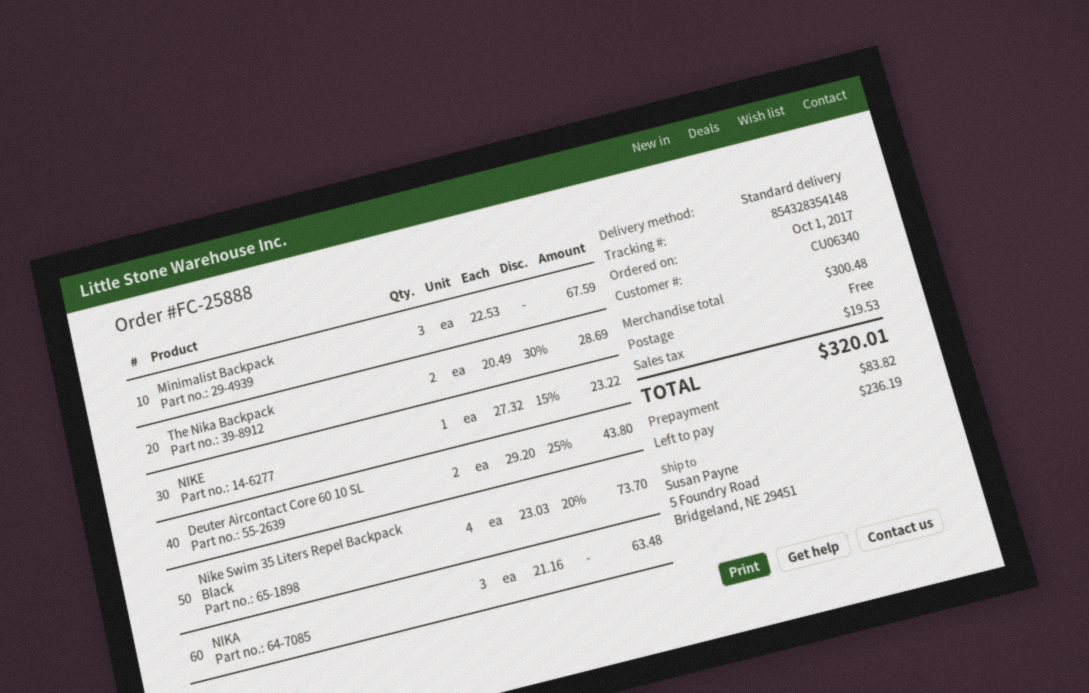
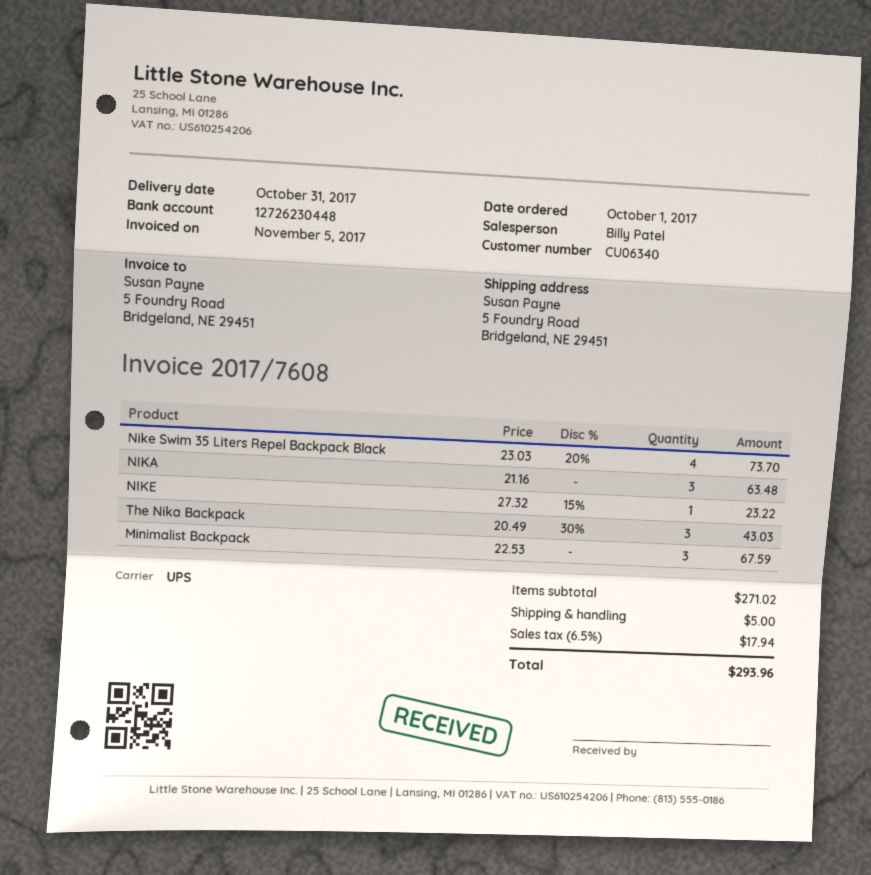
shipping method: standard -> UPS
The Nika Backpack: 2 x 20.49 - 30% = 28.69 -> 3 x 20.49 - 30% = 43.03
Deuter Aircontact Core 60 10 SL: 2 x 29.20 - 25% = 43.80 -> none
subtotal: 300.48 -> 271.02
shipping: 0.00 -> 5.00
tax: 19.53 -> 17.94
total: 320.01 -> 293.96

